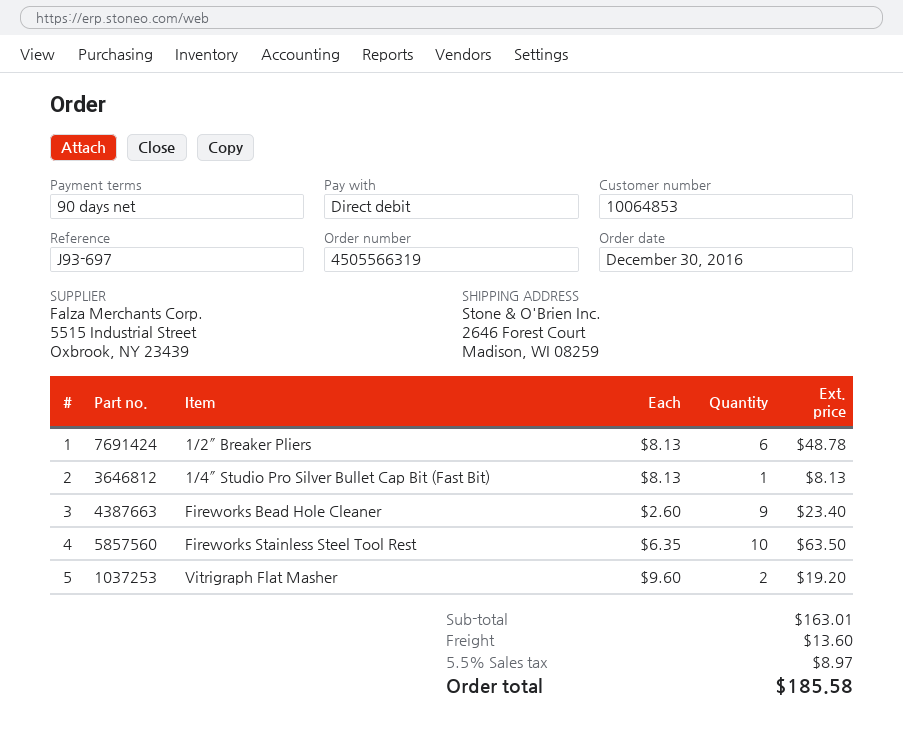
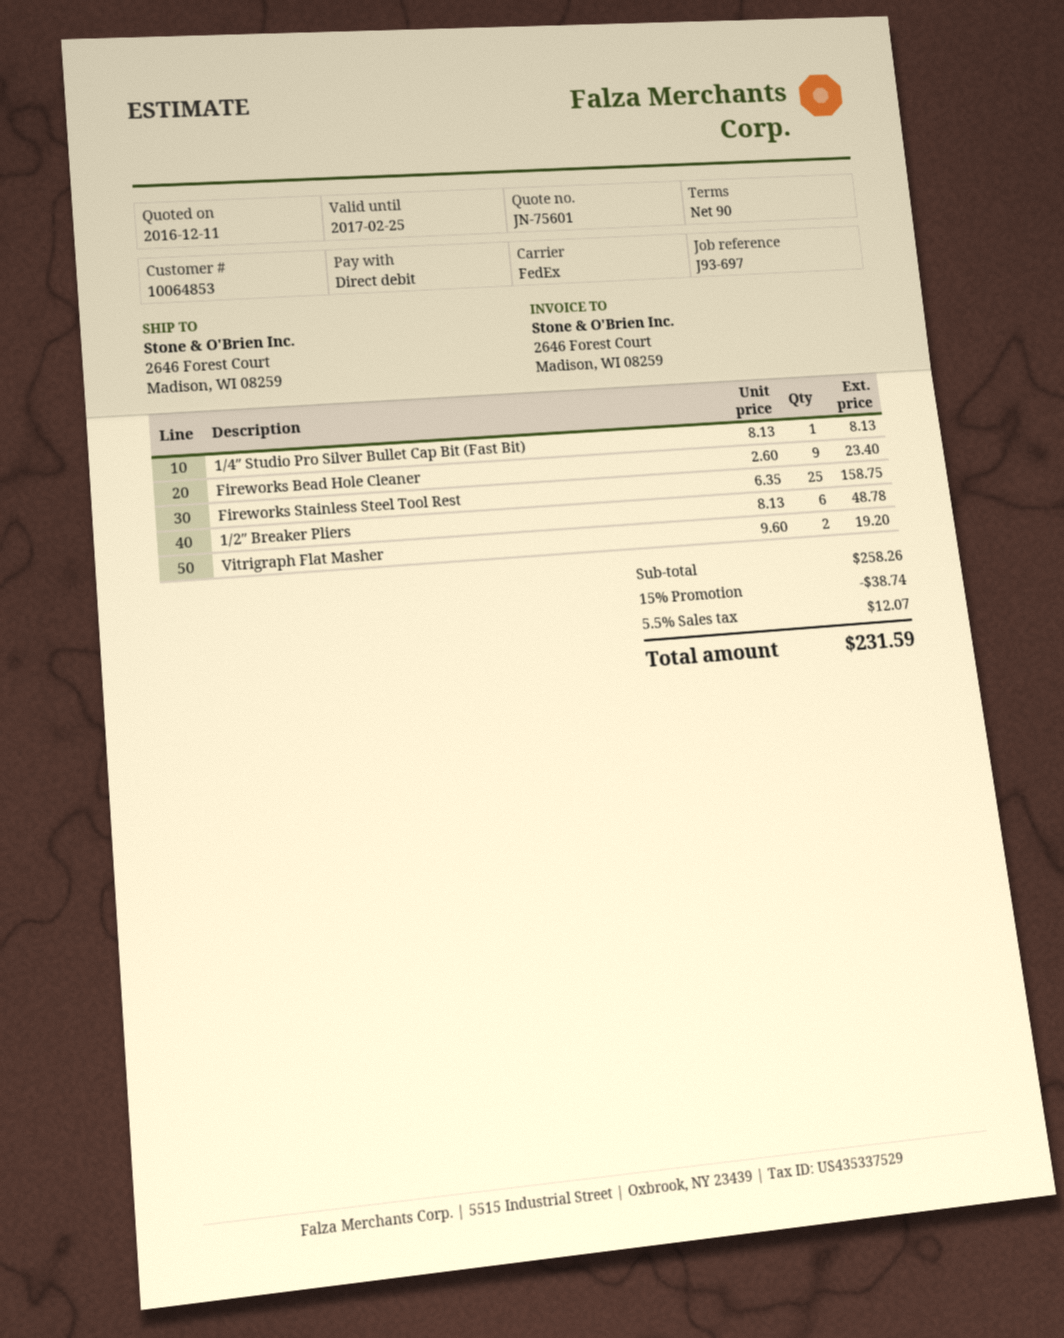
Fireworks Stainless Steel Tool Rest: 10 x 6.35 = 63.50 -> 25 x 6.35 = 158.75
subtotal: 163.01 -> 258.26
discount: none -> 15% = 38.74
shipping: 13.60 -> none
tax: 5.5% = 8.97 -> 5.5% = 12.07
total: 185.58 -> 231.59

